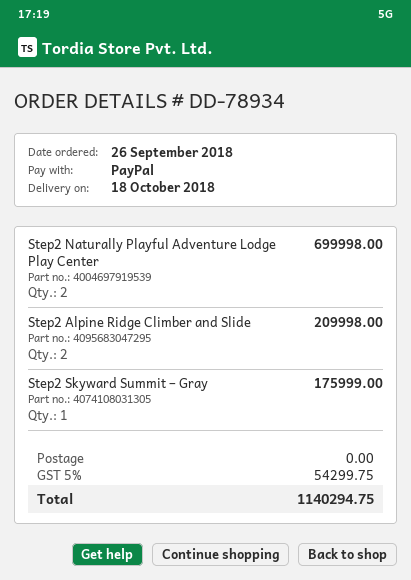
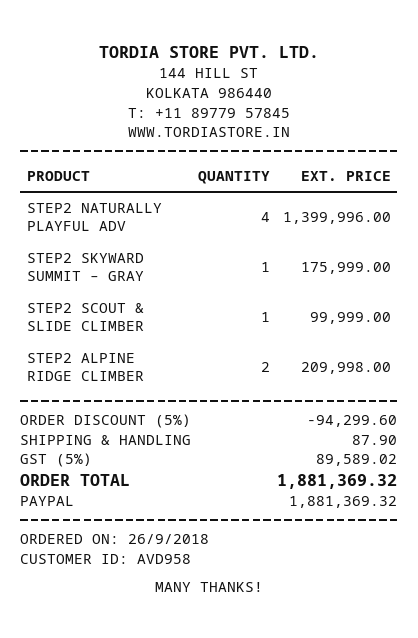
Step2 Naturally Playful Adventure Lodge Play Center: 2 for 699998.00 -> 4 for 1399996.00
STEP2 SCOUT & SLIDE CLIMBER: none -> 1 for 99999.00
discount: none -> 5% = 94299.60
shipping: 0.00 -> 87.90
tax: 5% = 54299.75 -> 5% = 89589.02
total: 1140294.75 -> 1881369.32

